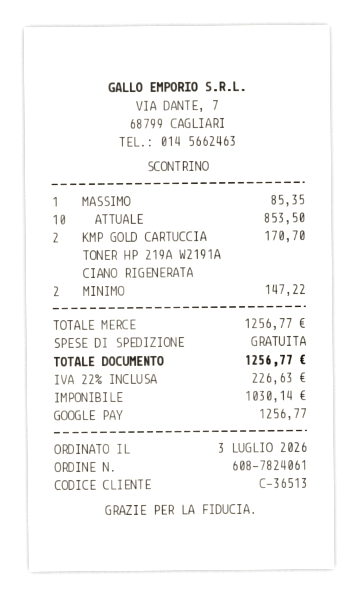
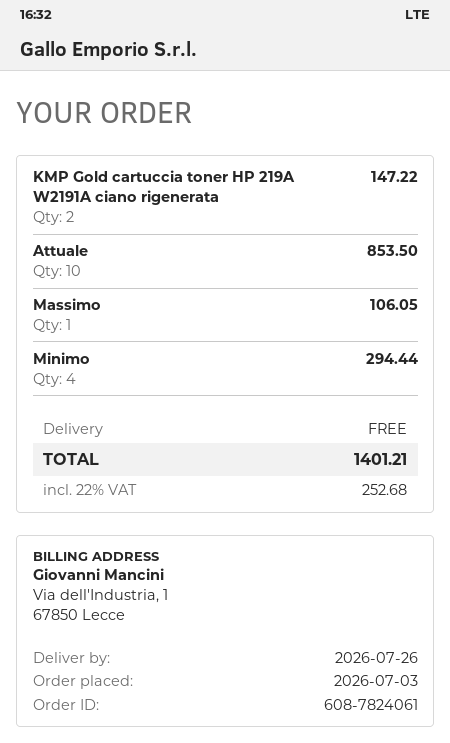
MASSIMO: 1 for 85.35 -> 1 for 106.05
KMP GOLD CARTUCCIA TONER HP 219A W2191A CIANO RIGENERATA: 2 for 170.70 -> 2 for 147.22
MINIMO: 2 for 147.22 -> 4 for 294.44
tax: 22% = 226.63 -> 22% = 252.68
total: 1256.77 -> 1401.21

